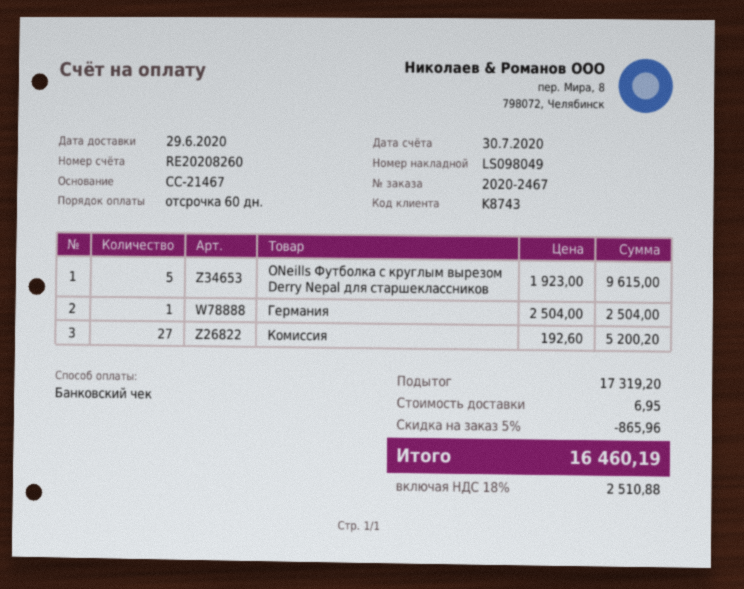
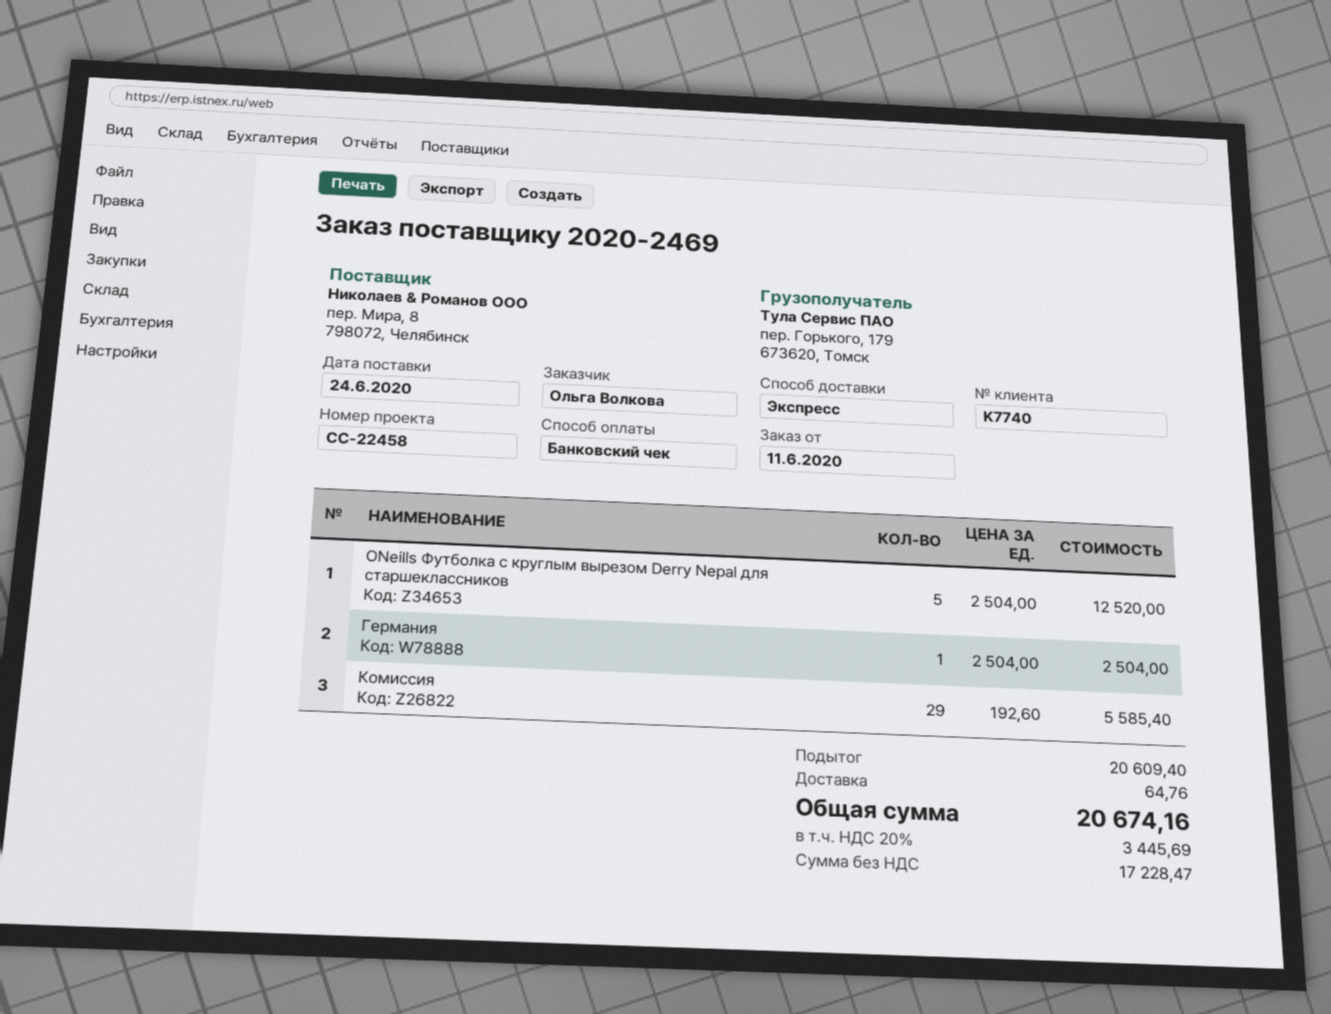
order number: 2020-2467 -> 2020-2469
delivery date: 2020-06-29 -> 2020-06-24
customer number: K8743 -> K7740
reference: CC-21467 -> CC-22458
ONeills Футболка с круглым вырезом Derry Nepal для старшеклассников: 5 x 1923.00 = 9615.00 -> 5 x 2504.00 = 12520.00
Комиссия: 27 x 192.60 = 5200.20 -> 29 x 192.60 = 5585.40
subtotal: 17319.20 -> 20609.40
discount: 5% = 865.96 -> none
shipping: 6.95 -> 64.76
tax: 18% = 2510.88 -> 20% = 3445.69
total: 16460.19 -> 20674.16

